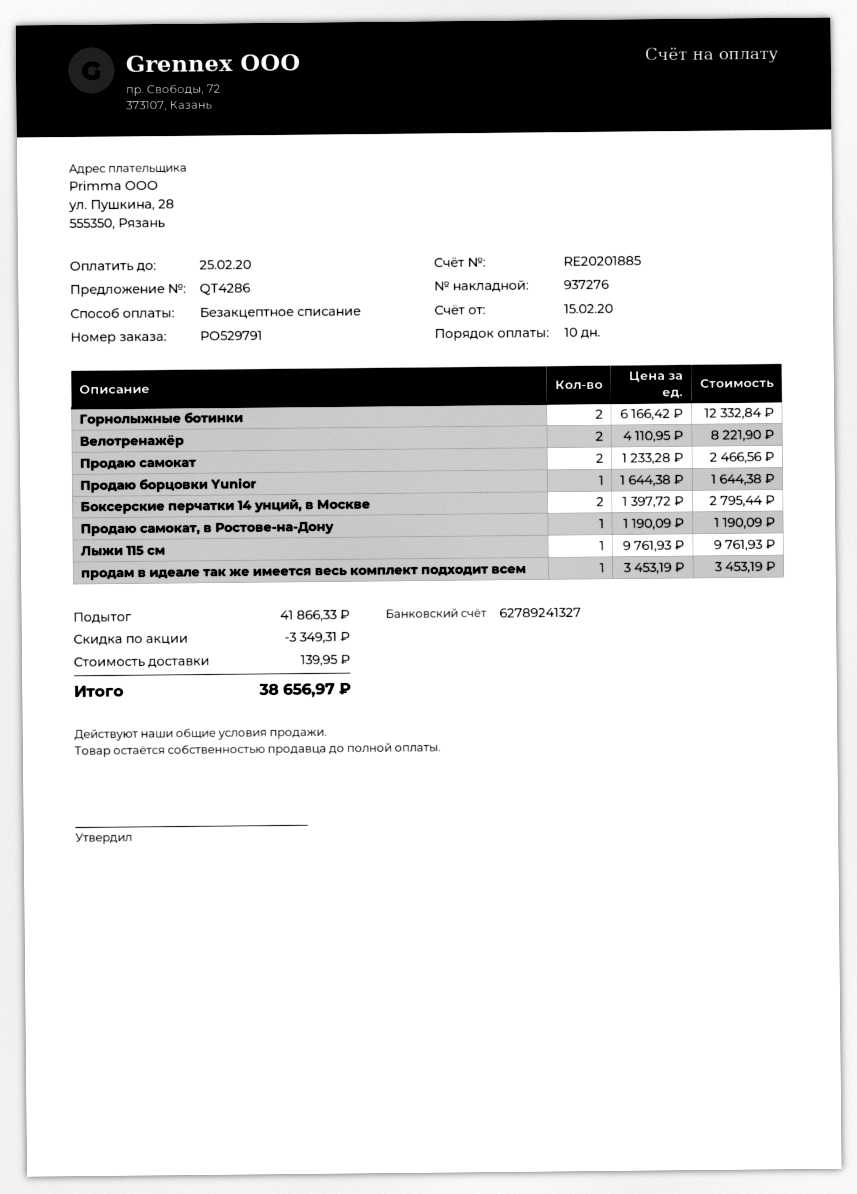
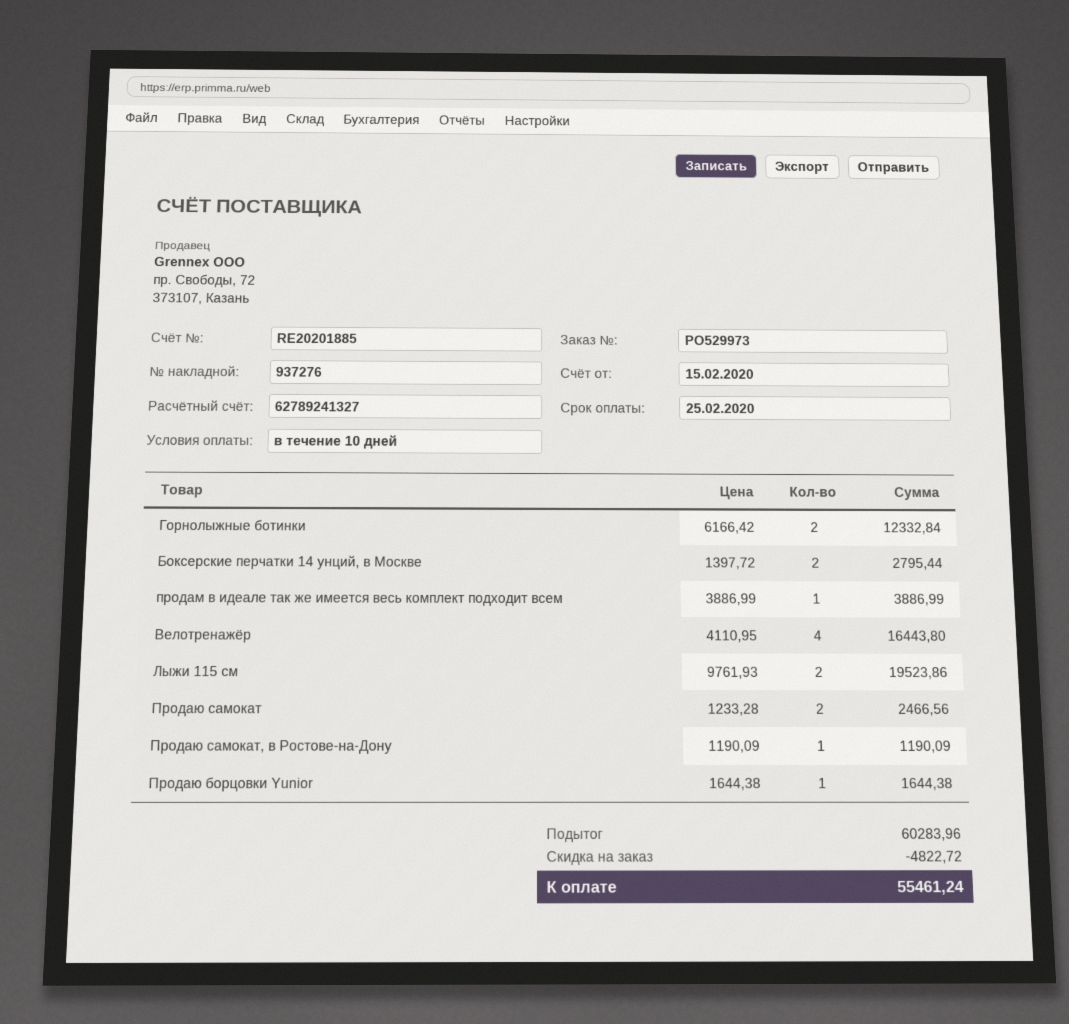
order number: PO529791 -> PO529973
Велотренажёр: 2 x 4110.95 = 8221.90 -> 4 x 4110.95 = 16443.80
Лыжи 115 см: 1 x 9761.93 = 9761.93 -> 2 x 9761.93 = 19523.86
продам в идеале так же имеется весь комплект подходит всем: 1 x 3453.19 = 3453.19 -> 1 x 3886.99 = 3886.99
subtotal: 41866.33 -> 60283.96
discount: 3349.31 -> 4822.72
shipping: 139.95 -> none
total: 38656.97 -> 55461.24

